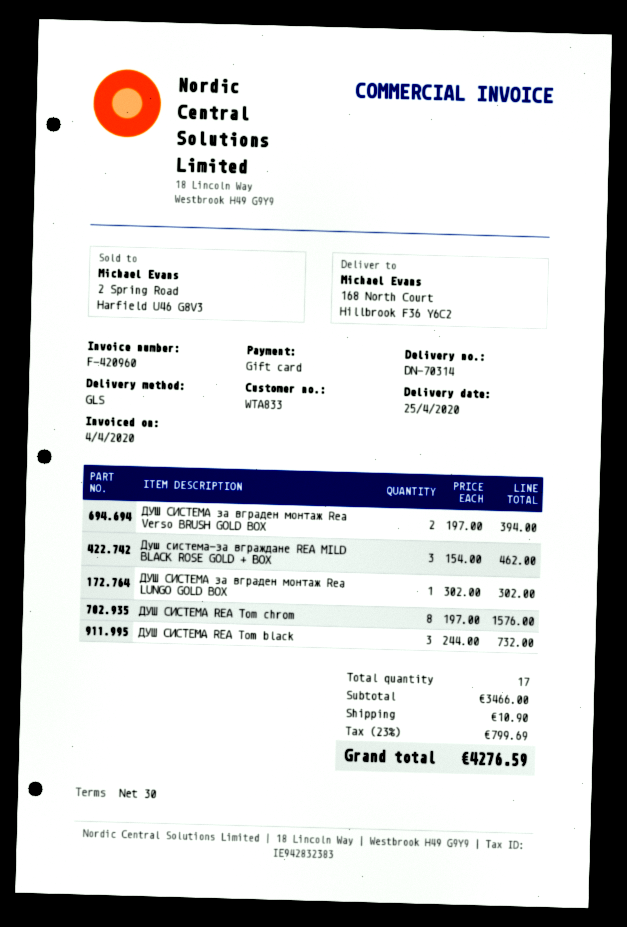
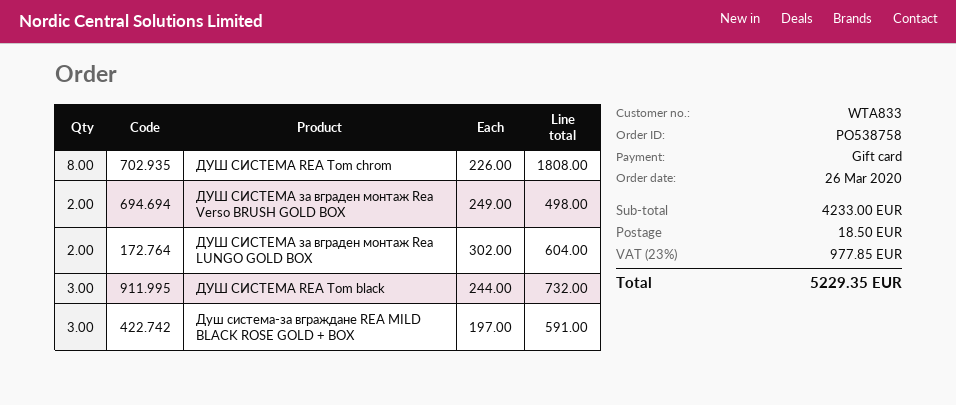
ДУШ СИСТЕМА за вграден монтаж Rea Verso BRUSH GOLD BOX: 2 x 197.00 = 394.00 -> 2 x 249.00 = 498.00
Душ система-за вграждане REA MILD BLACK ROSE GOLD + BOX: 3 x 154.00 = 462.00 -> 3 x 197.00 = 591.00
ДУШ СИСТЕМА за вграден монтаж Rea LUNGO GOLD BOX: 1 x 302.00 = 302.00 -> 2 x 302.00 = 604.00
ДУШ СИСТЕМА REA Tom chrom: 8 x 197.00 = 1576.00 -> 8 x 226.00 = 1808.00
subtotal: 3466.00 -> 4233.00
shipping: 10.90 -> 18.50
tax: 23% = 799.69 -> 23% = 977.85
total: 4276.59 -> 5229.35

